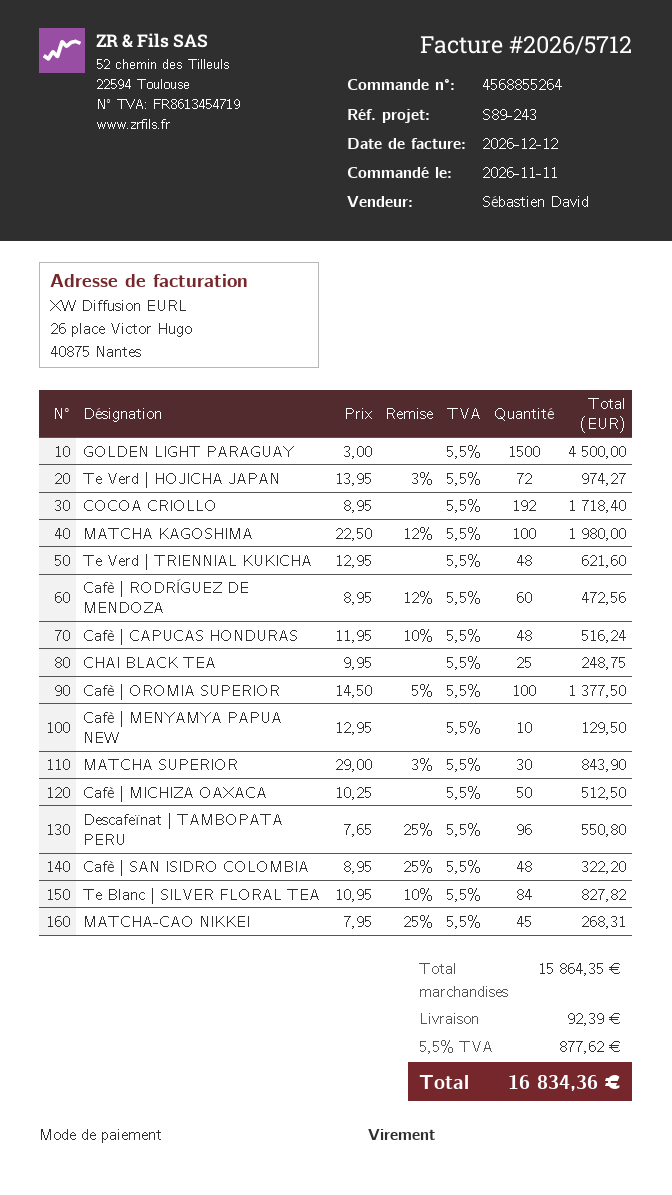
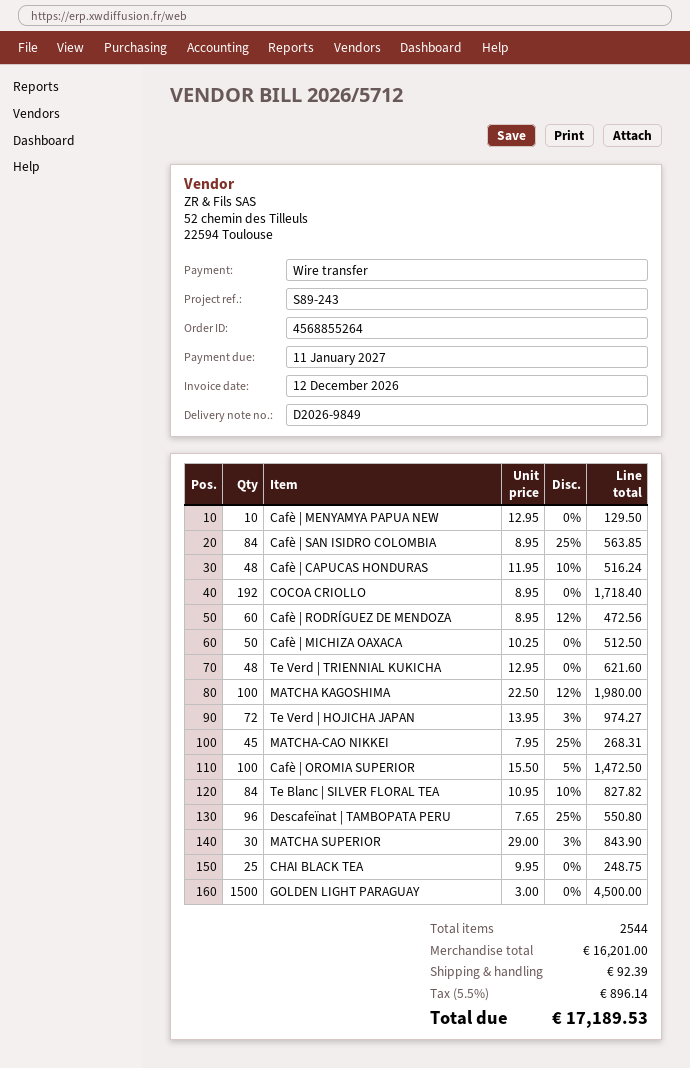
Cafè | OROMIA SUPERIOR: 100 x 14.50 - 5% = 1377.50 -> 100 x 15.50 - 5% = 1472.50
Cafè | SAN ISIDRO COLOMBIA: 48 x 8.95 - 25% = 322.20 -> 84 x 8.95 - 25% = 563.85
subtotal: 15864.35 -> 16201.00
tax: 5.5% = 877.62 -> 5.5% = 896.14
total: 16834.36 -> 17189.53

